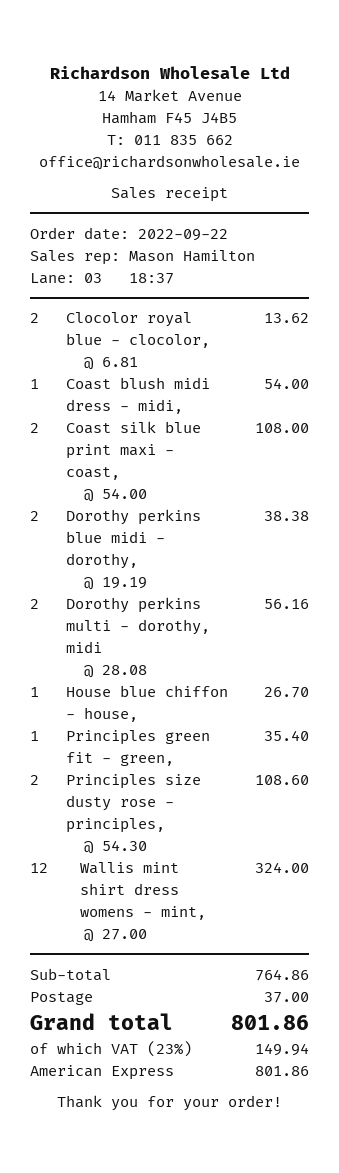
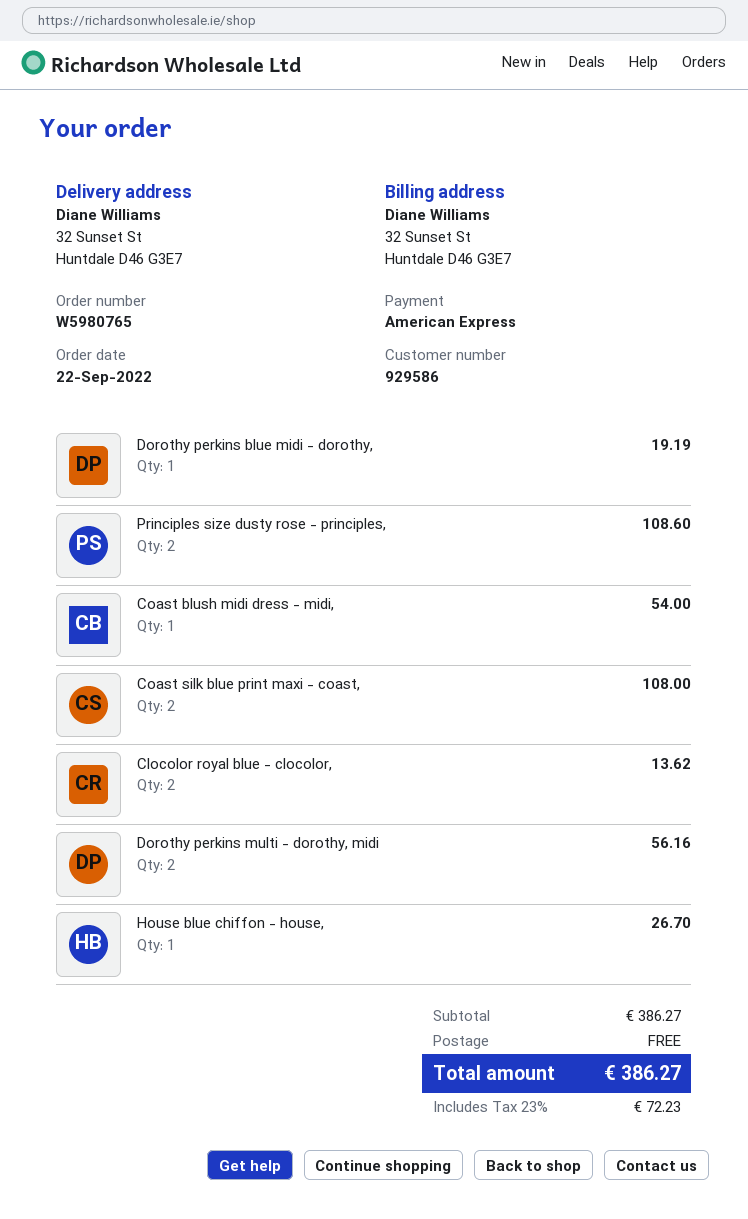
Dorothy perkins blue midi - dorothy,: 2 for 38.38 -> 1 for 19.19
Principles green fit - green,: 1 for 35.40 -> none
Wallis mint shirt dress womens - mint,: 12 for 324.00 -> none
subtotal: 764.86 -> 386.27
shipping: 37.00 -> 0.00
tax: 23% = 149.94 -> 23% = 72.23
total: 801.86 -> 386.27

